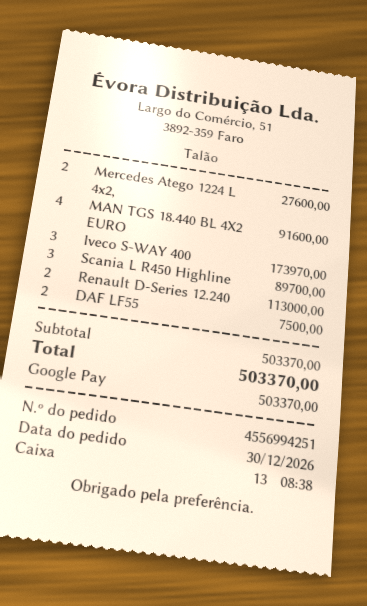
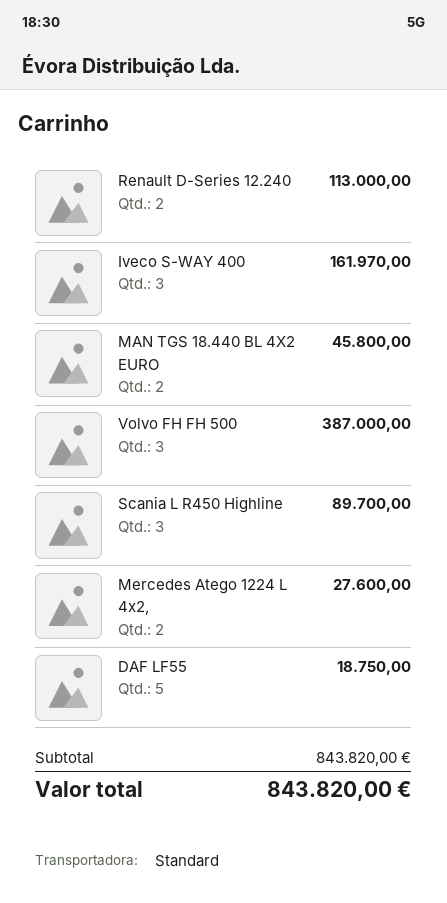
MAN TGS 18.440 BL 4X2 EURO: 4 for 91600.00 -> 2 for 45800.00
Iveco S-WAY 400: 3 for 173970.00 -> 3 for 161970.00
DAF LF55: 2 for 7500.00 -> 5 for 18750.00
Volvo FH FH 500: none -> 3 for 387000.00
subtotal: 503370.00 -> 843820.00
total: 503370.00 -> 843820.00

